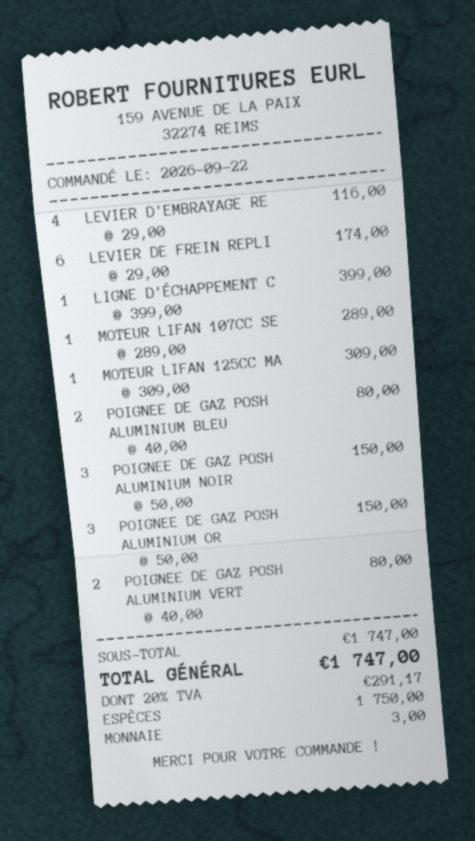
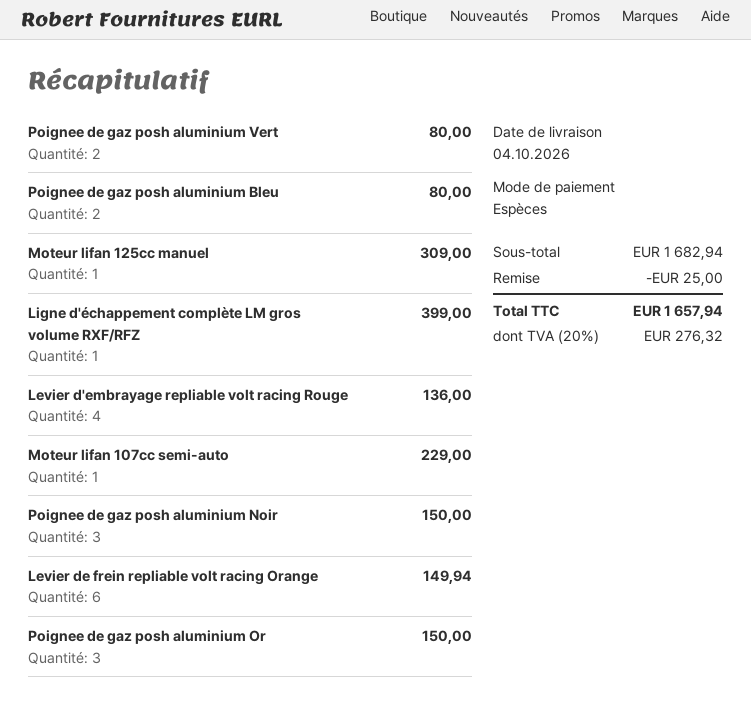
LEVIER D'EMBRAYAGE RE: 4 for 116.00 -> 4 for 136.00
LEVIER DE FREIN REPLI: 6 for 174.00 -> 6 for 149.94
MOTEUR LIFAN 107CC SE: 1 for 289.00 -> 1 for 229.00
subtotal: 1747.00 -> 1682.94
discount: none -> 25.00
tax: 20% = 291.17 -> 20% = 276.32
total: 1747.00 -> 1657.94

